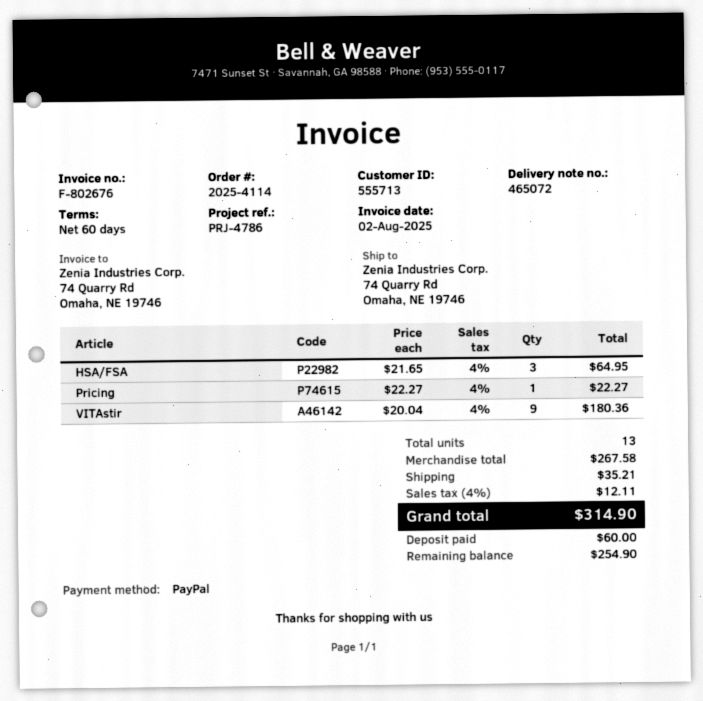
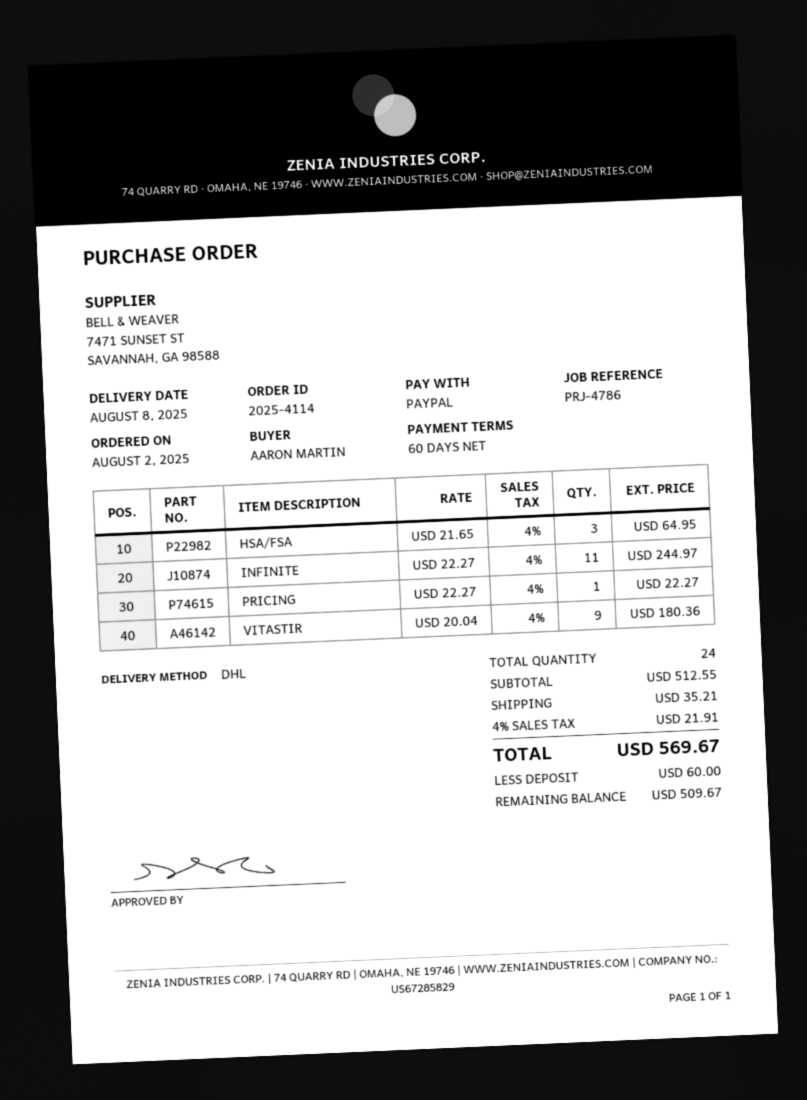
INFINITE: none -> 11 x 22.27 = 244.97
total quantity: 13 -> 24
subtotal: 267.58 -> 512.55
tax: 4% = 12.11 -> 4% = 21.91
total: 314.90 -> 569.67
balance: 254.90 -> 509.67

